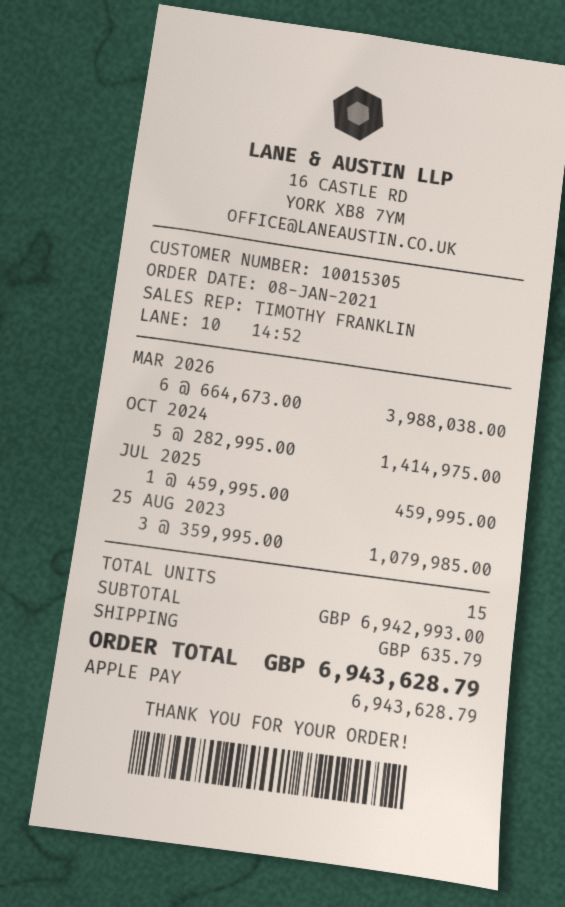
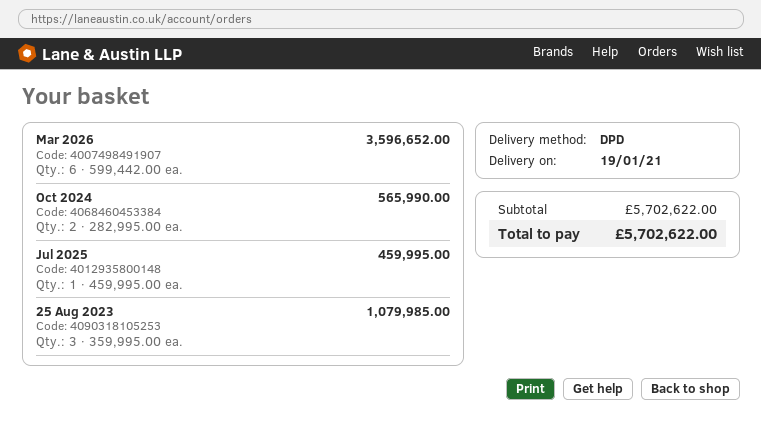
MAR 2026: 6 x 664673.00 = 3988038.00 -> 6 x 599442.00 = 3596652.00
OCT 2024: 5 x 282995.00 = 1414975.00 -> 2 x 282995.00 = 565990.00
subtotal: 6942993.00 -> 5702622.00
shipping: 635.79 -> none
total: 6943628.79 -> 5702622.00

